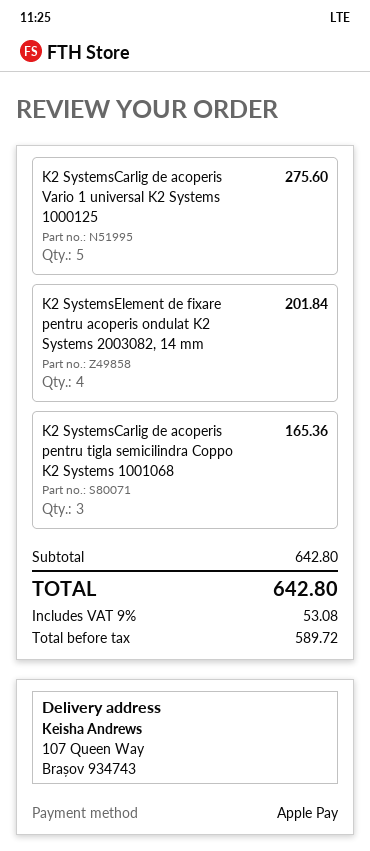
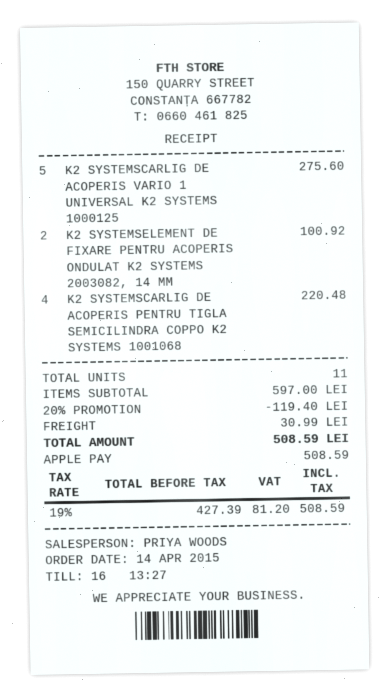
K2 SystemsElement de fixare pentru acoperis ondulat K2 Systems 2003082, 14 mm: 4 for 201.84 -> 2 for 100.92
K2 SystemsCarlig de acoperis pentru tigla semicilindra Coppo K2 Systems 1001068: 3 for 165.36 -> 4 for 220.48
subtotal: 642.80 -> 597.00
discount: none -> 20% = 119.40
shipping: none -> 30.99
net: 589.72 -> 427.39
tax: 9% = 53.08 -> 19% = 81.20
total: 642.80 -> 508.59

